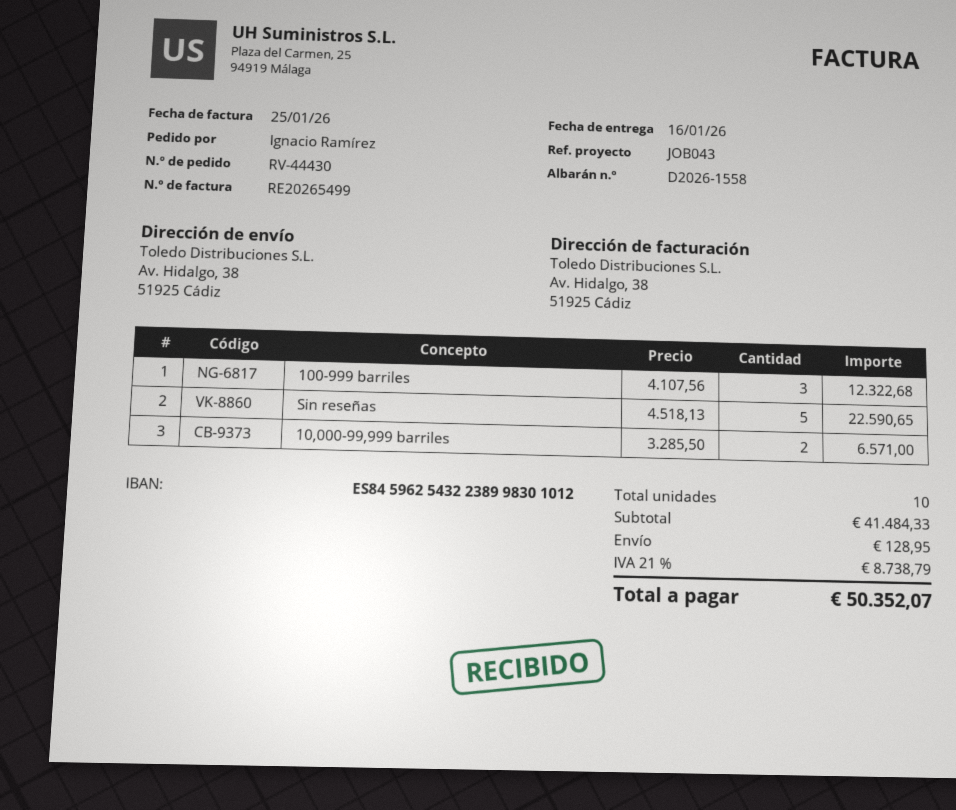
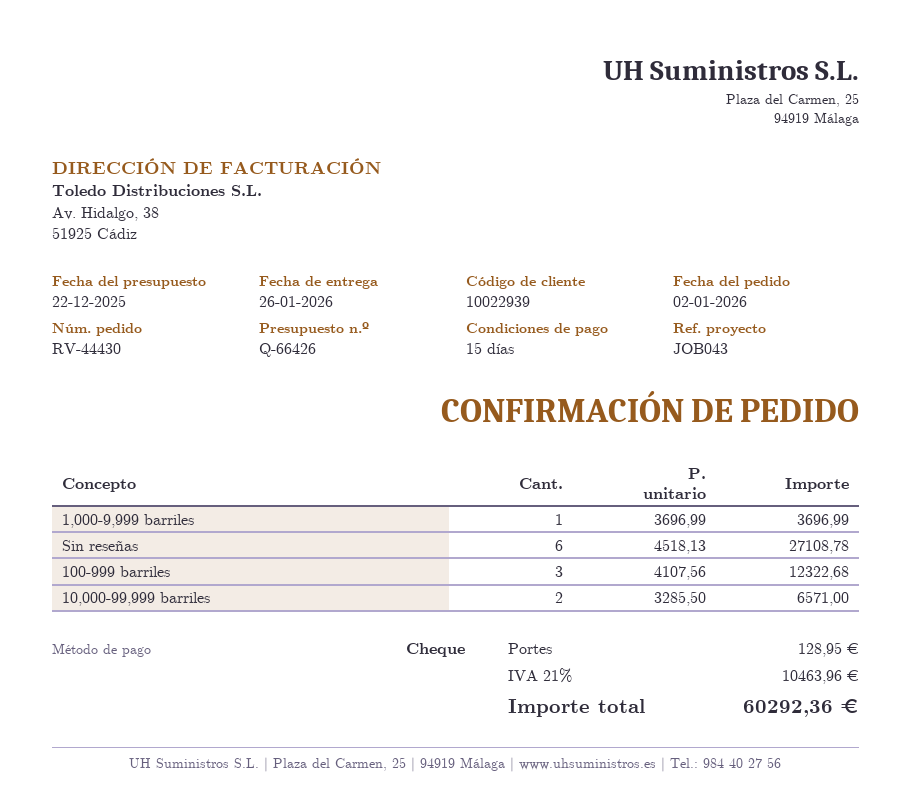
delivery date: 2026-01-16 -> 2026-01-26
Sin reseñas: 5 x 4518.13 = 22590.65 -> 6 x 4518.13 = 27108.78
1,000-9,999 barriles: none -> 1 x 3696.99 = 3696.99
tax: 21% = 8738.79 -> 21% = 10463.96
total: 50352.07 -> 60292.36

